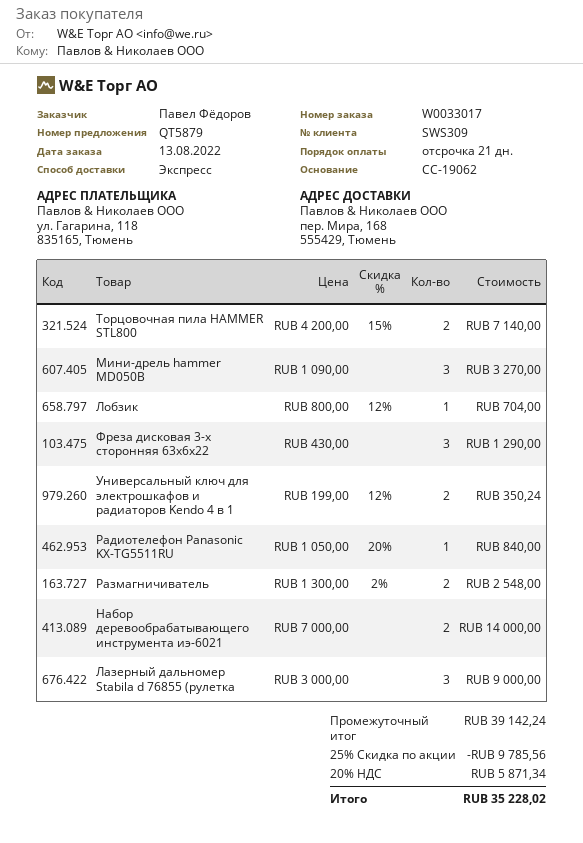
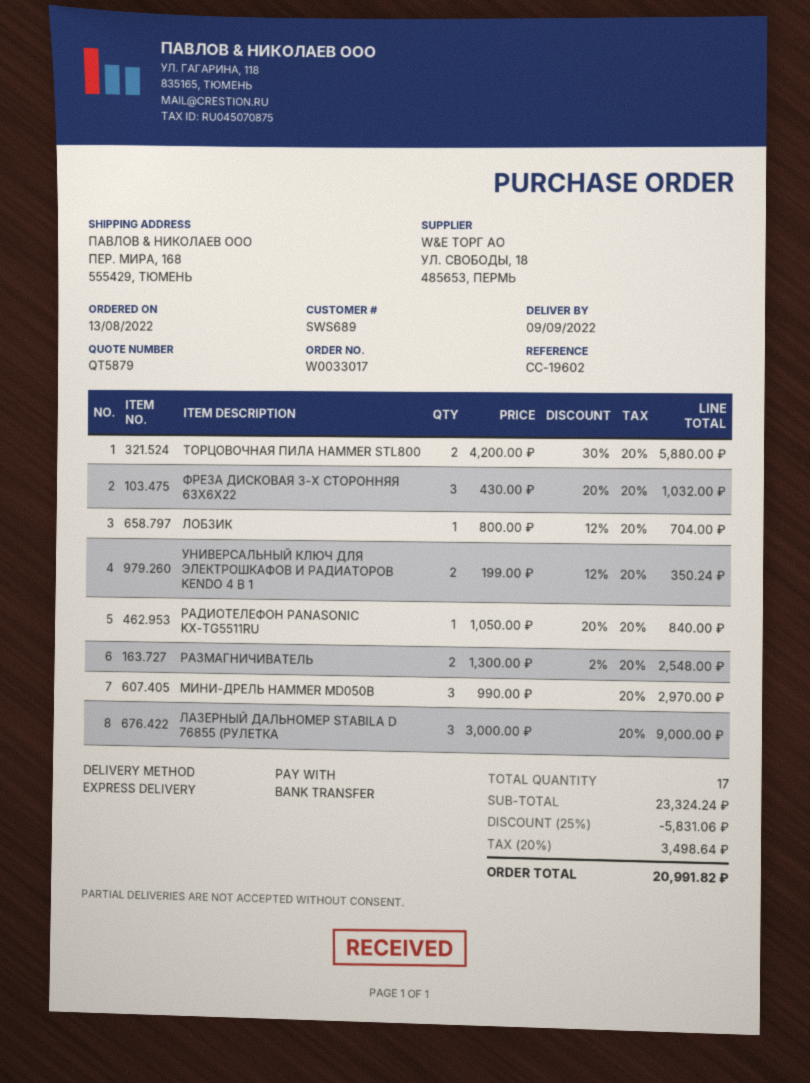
customer number: SWS309 -> SWS689
reference: CC-19062 -> CC-19602
Торцовочная пила HAMMER STL800: 2 x 4200.00 - 15% = 7140.00 -> 2 x 4200.00 - 30% = 5880.00
Мини-дрель hammer MD050B: 3 x 1090.00 = 3270.00 -> 3 x 990.00 = 2970.00
Фреза дисковая 3-х сторонняя 63х6х22: 3 x 430.00 = 1290.00 -> 3 x 430.00 - 20% = 1032.00
Набор деревообрабатывающего инструмента иэ-6021: 2 x 7000.00 = 14000.00 -> none
subtotal: 39142.24 -> 23324.24
discount: 25% = 9785.56 -> 25% = 5831.06
tax: 20% = 5871.34 -> 20% = 3498.64
total: 35228.02 -> 20991.82

